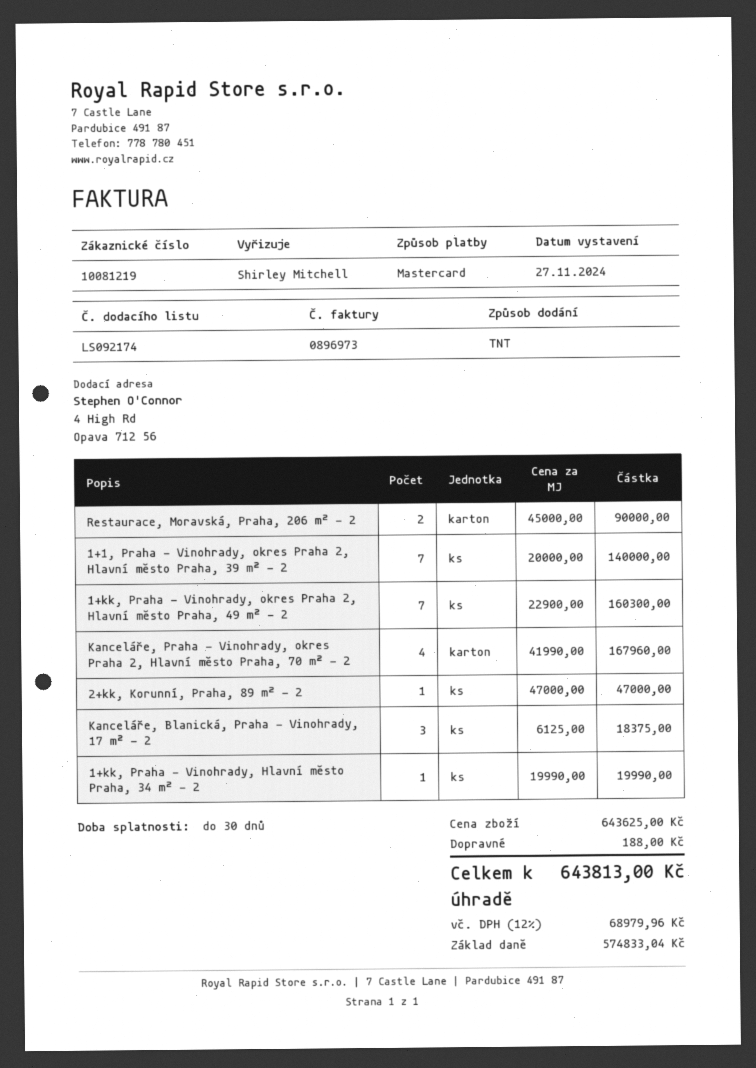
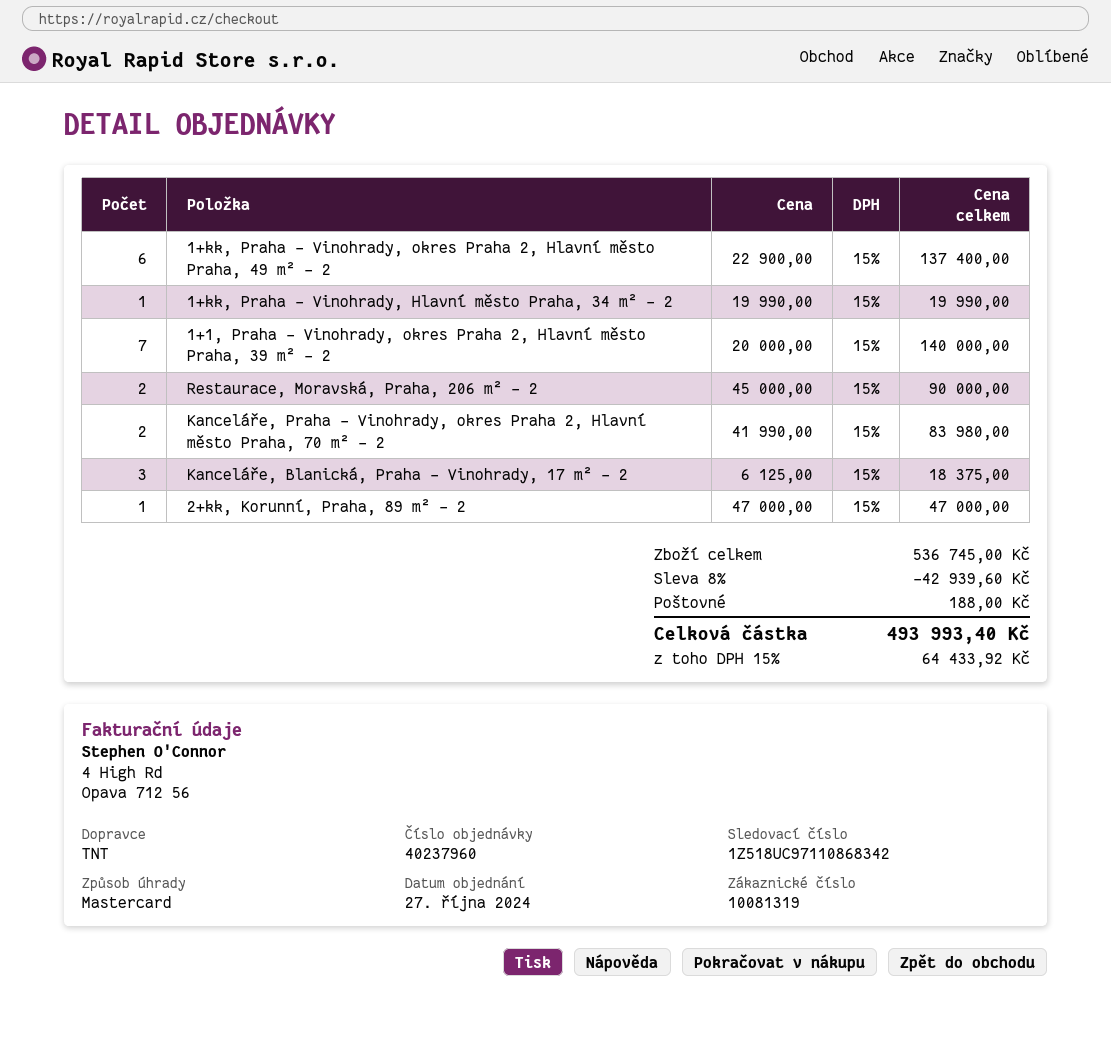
customer number: 10081219 -> 10081319
1+kk, Praha - Vinohrady, okres Praha 2, Hlavní město Praha, 49 m² - 2: 7 x 22900.00 = 160300.00 -> 6 x 22900.00 = 137400.00
Kanceláře, Praha - Vinohrady, okres Praha 2, Hlavní město Praha, 70 m² - 2: 4 x 41990.00 = 167960.00 -> 2 x 41990.00 = 83980.00
subtotal: 643625.00 -> 536745.00
discount: none -> 8% = 42939.60
tax: 12% = 68979.96 -> 15% = 64433.92
total: 643813.00 -> 493993.40

